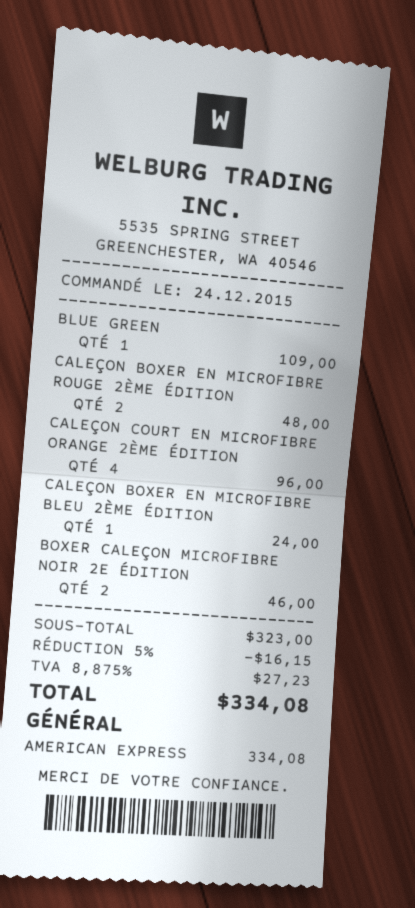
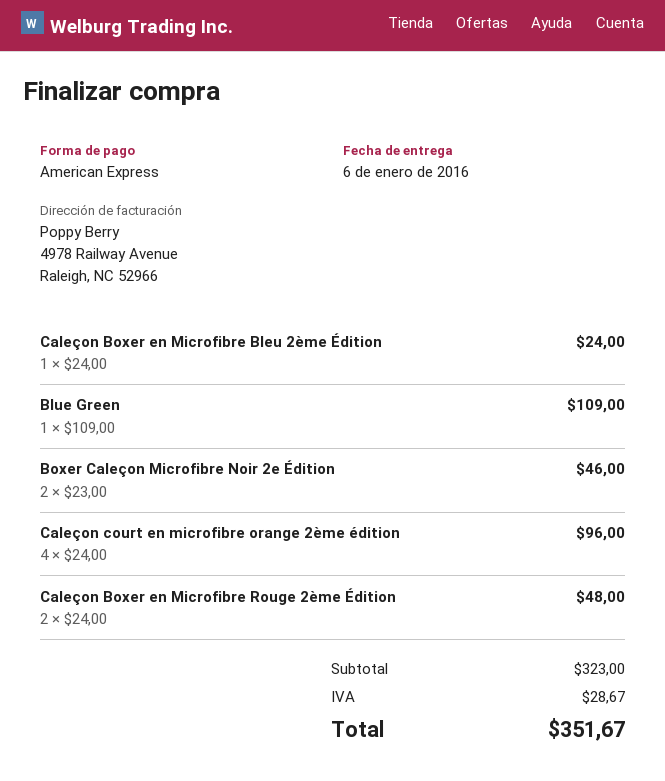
discount: 5% = 16.15 -> none
tax: 27.23 -> 28.67
total: 334.08 -> 351.67

